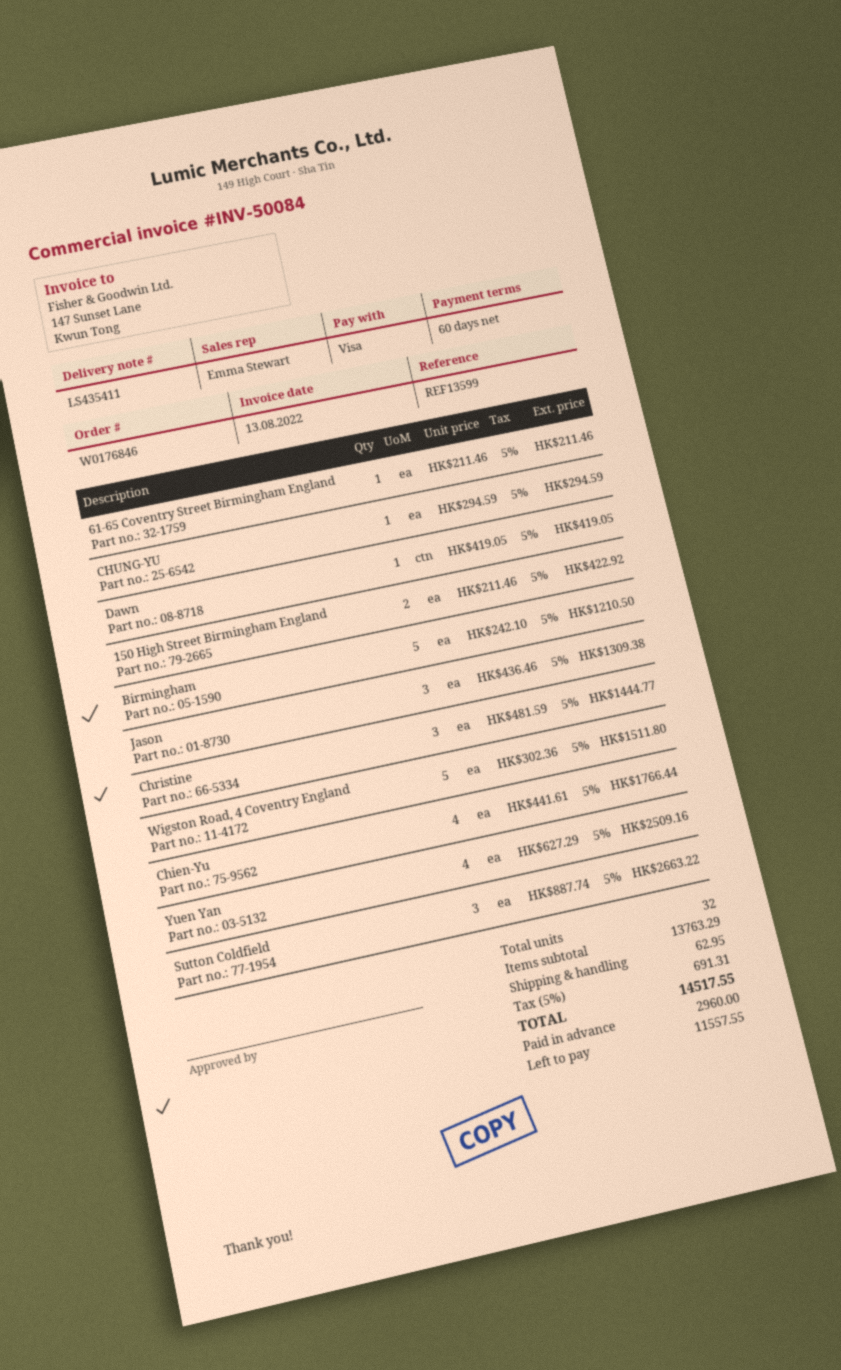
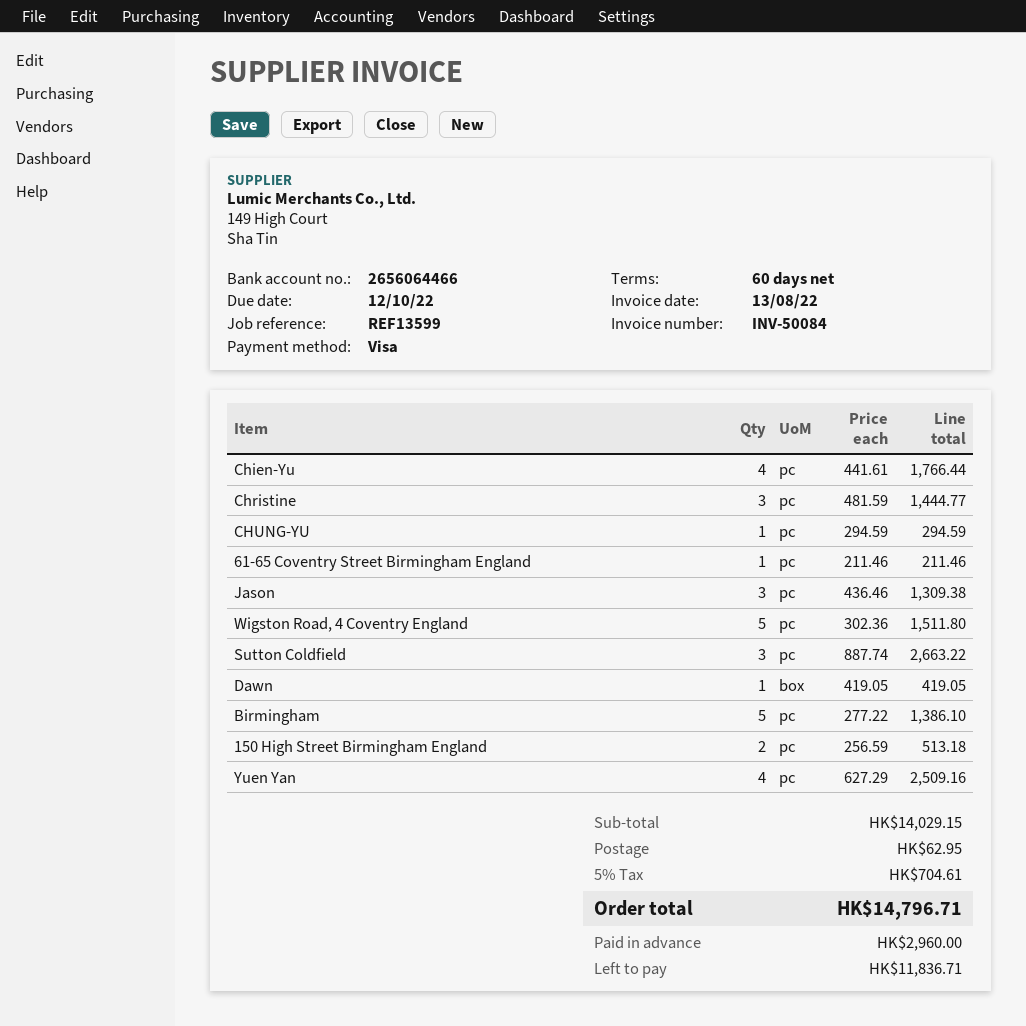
150 High Street Birmingham England: 2 x 211.46 = 422.92 -> 2 x 256.59 = 513.18
Birmingham: 5 x 242.10 = 1210.50 -> 5 x 277.22 = 1386.10
subtotal: 13763.29 -> 14029.15
tax: 5% = 691.31 -> 5% = 704.61
total: 14517.55 -> 14796.71
balance: 11557.55 -> 11836.71

